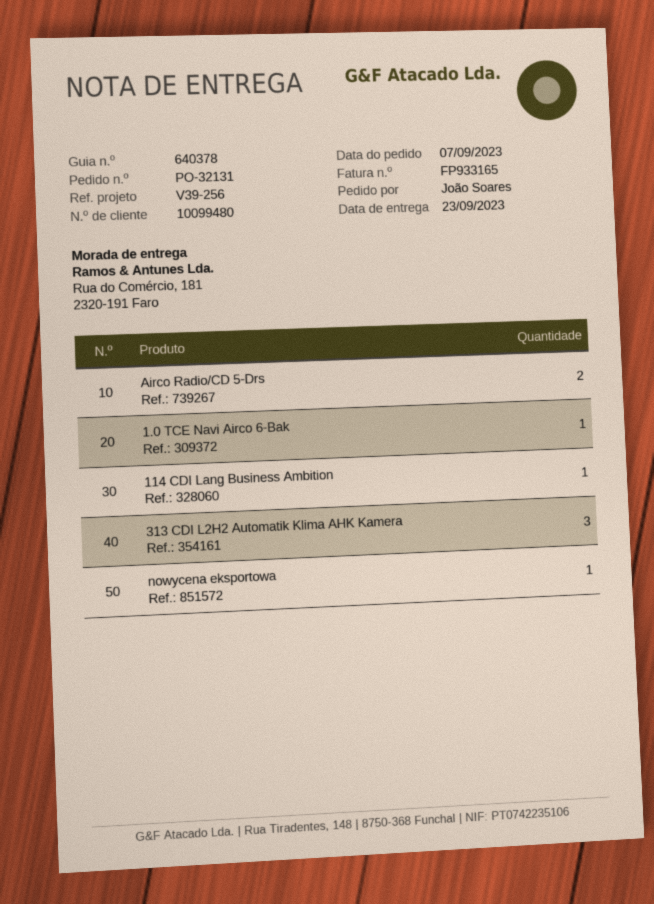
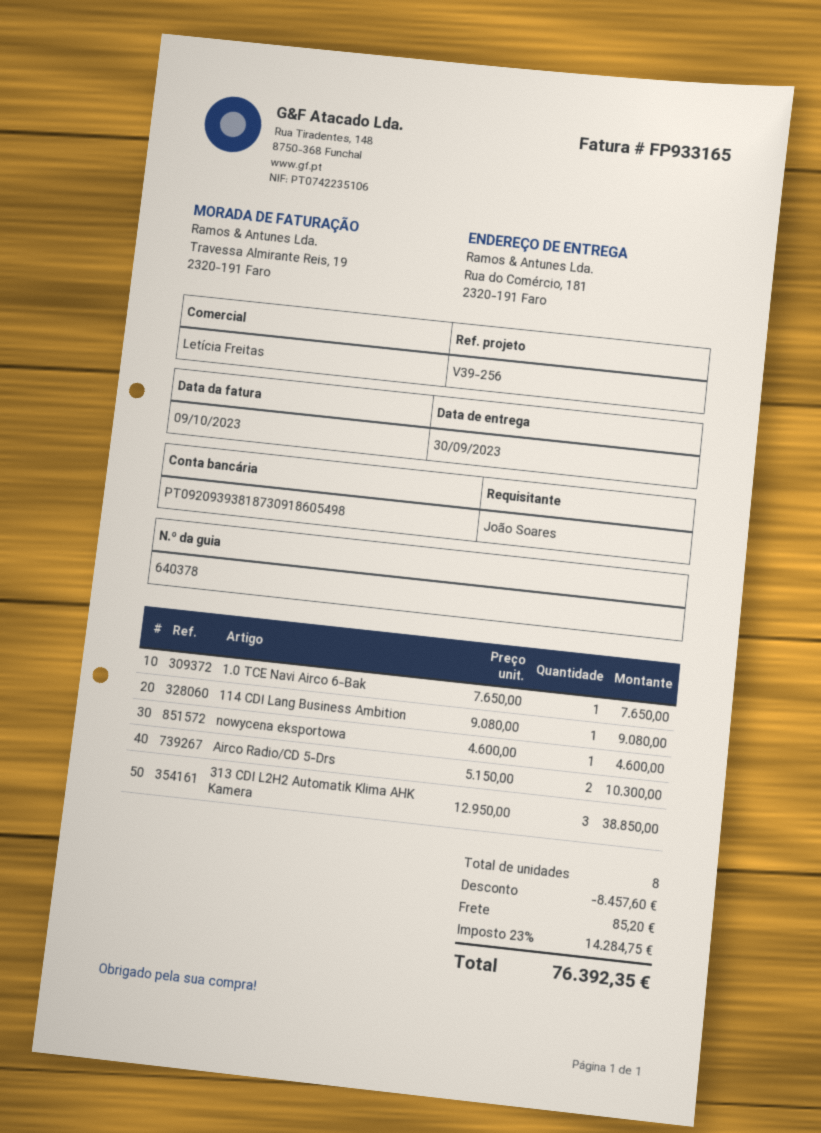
delivery date: 2023-09-23 -> 2023-09-30

